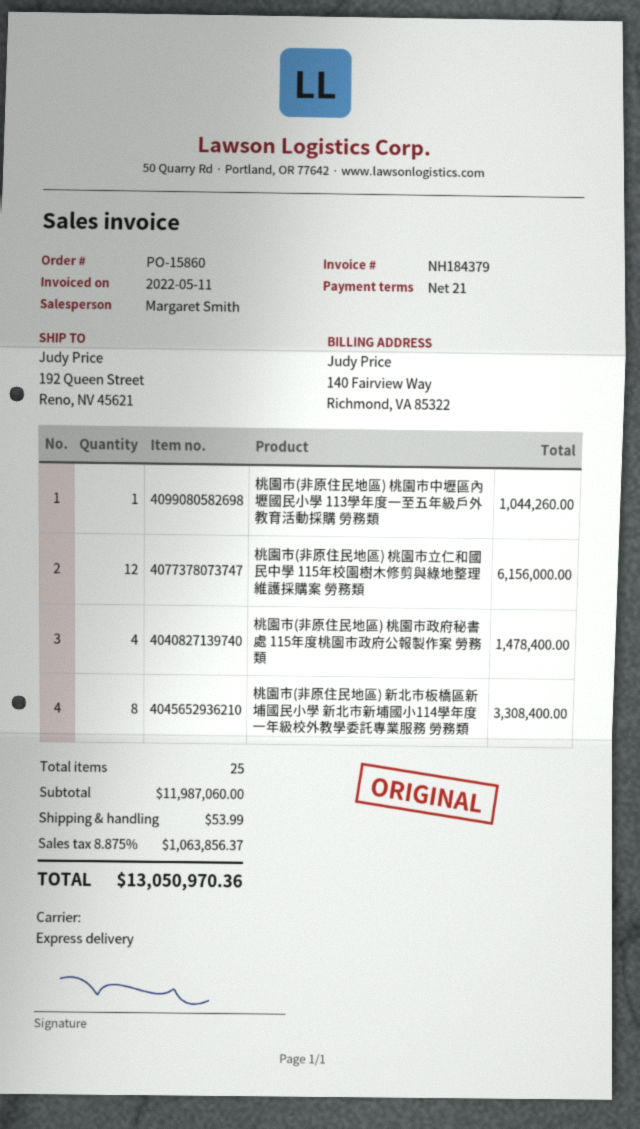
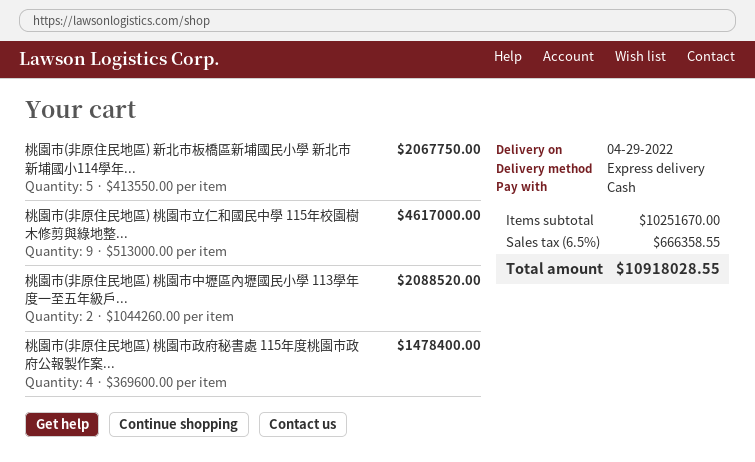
桃園市(非原住民地區) 桃園市中壢區內壢國民小學 113學年度一至五年級戶外教育活動採購 勞務類: 1 for 1044260.00 -> 2 for 2088520.00
桃園市(非原住民地區) 桃園市立仁和國民中學 115年校園樹木修剪與綠地整理維護採購案 勞務類: 12 for 6156000.00 -> 9 for 4617000.00
桃園市(非原住民地區) 新北市板橋區新埔國民小學 新北市新埔國小114學年度一年級校外教學委託專業服務 勞務類: 8 for 3308400.00 -> 5 for 2067750.00
subtotal: 11987060.00 -> 10251670.00
shipping: 53.99 -> none
tax: 8.875% = 1063856.37 -> 6.5% = 666358.55
total: 13050970.36 -> 10918028.55

